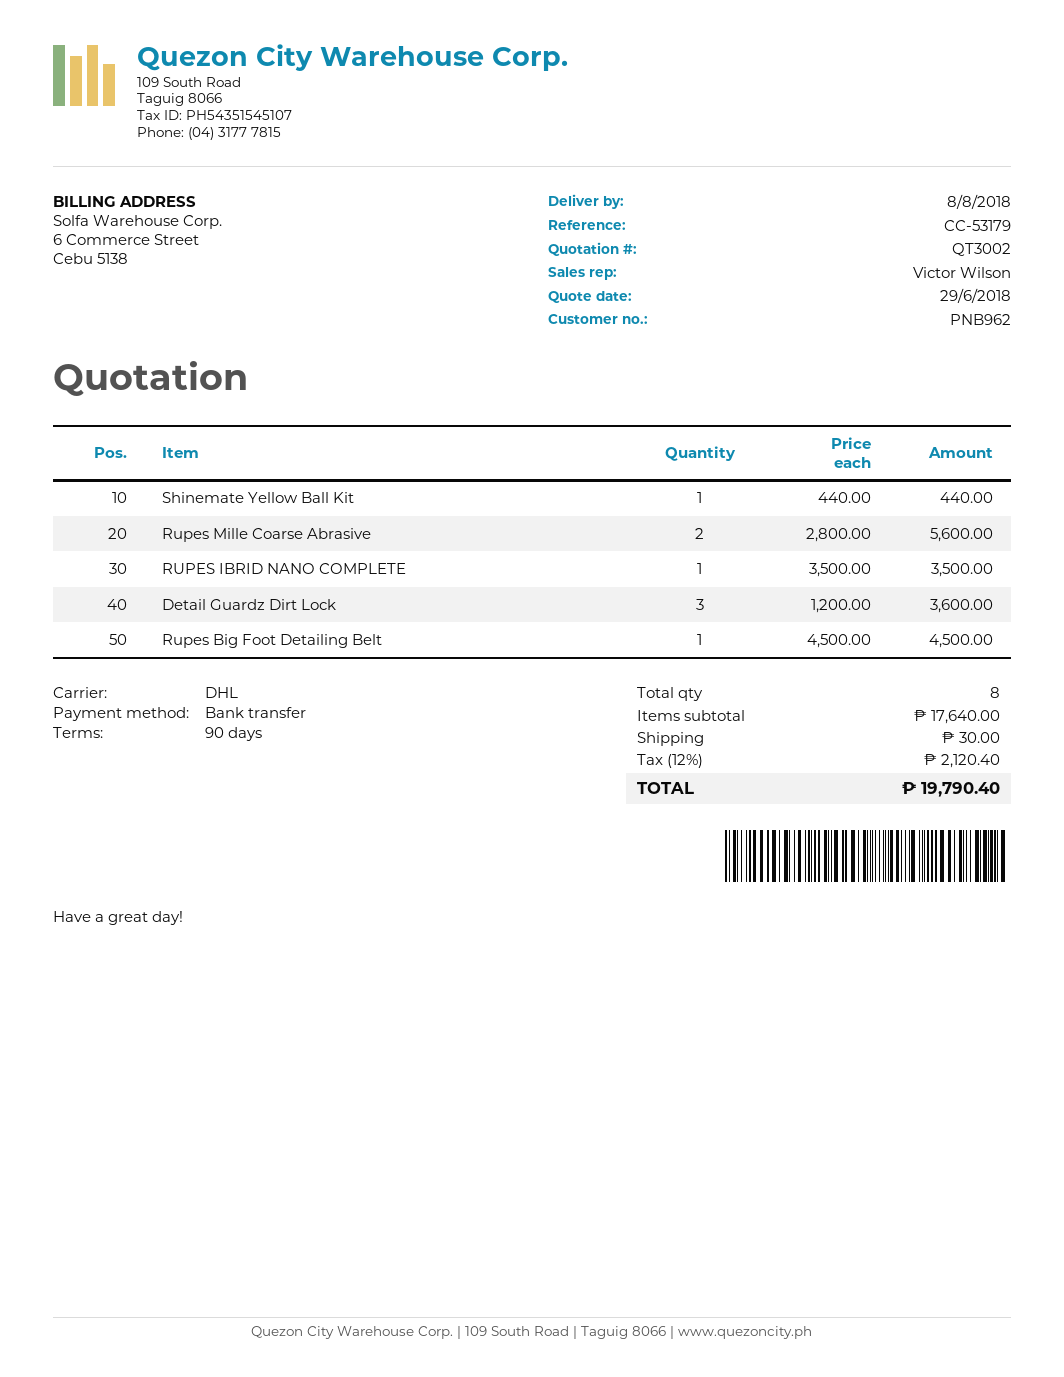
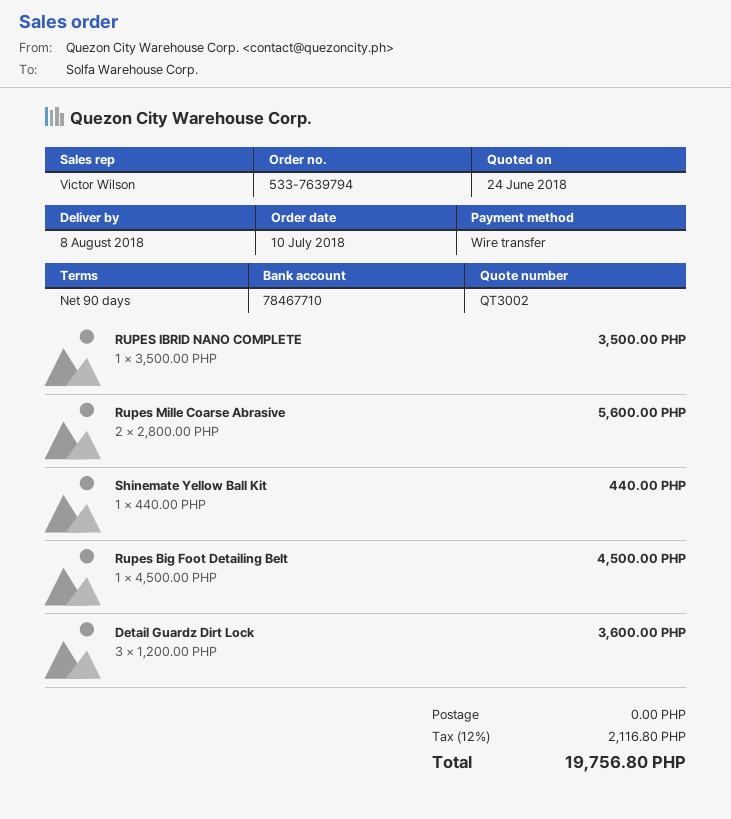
quote date: 2018-06-29 -> 2018-06-24
shipping: 30.00 -> 0.00
tax: 12% = 2120.40 -> 12% = 2116.80
total: 19790.40 -> 19756.80

